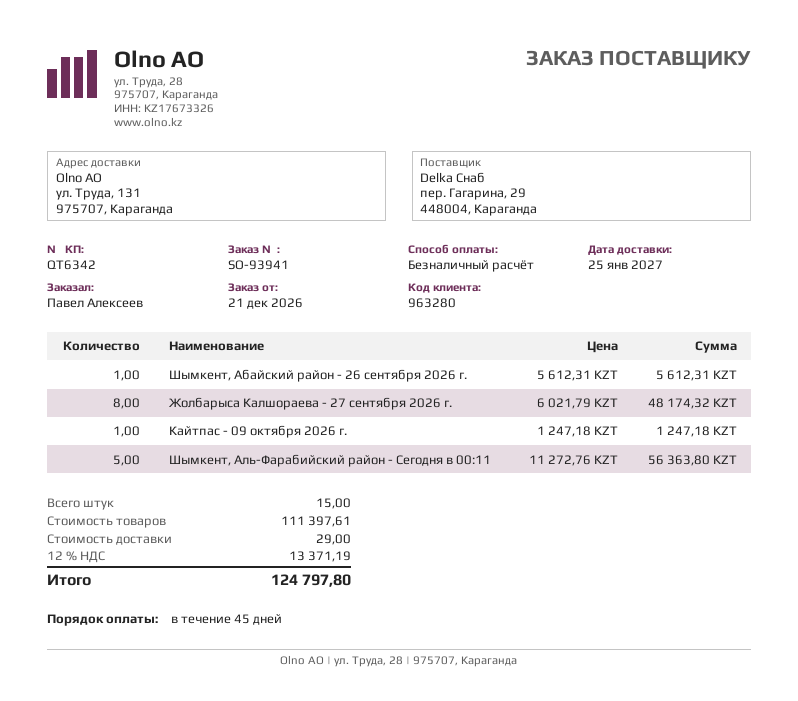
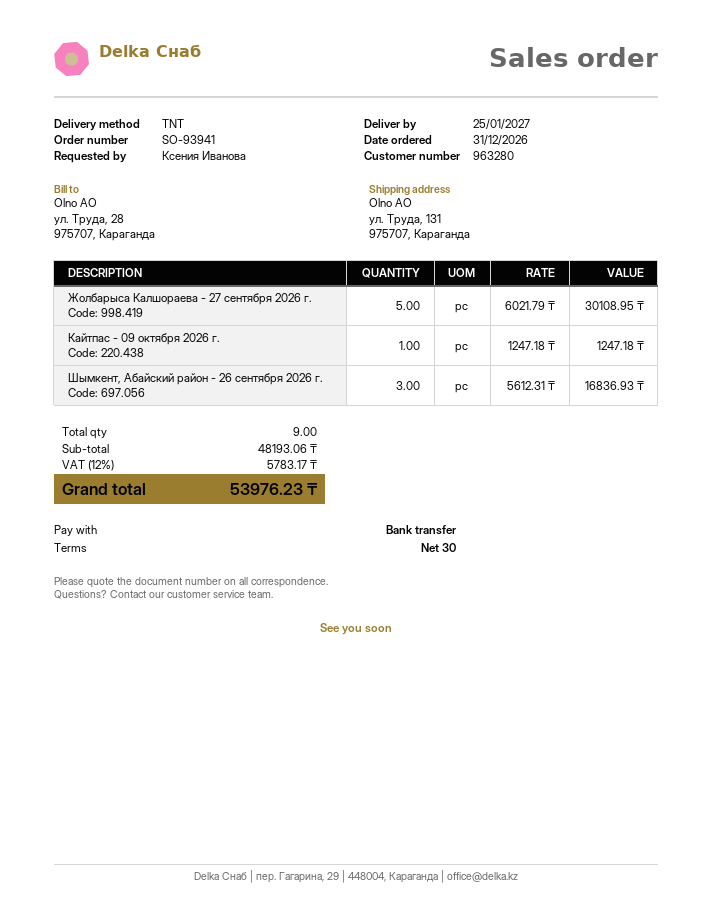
order date: 2026-12-21 -> 2026-12-31
payment terms: 45 days -> 30 days
ordered by: Павел Алексеев -> Ксения Иванова
Шымкент, Абайский район - 26 сентября 2026 г.: 1 x 5612.31 = 5612.31 -> 3 x 5612.31 = 16836.93
Жолбарыса Калшораева - 27 сентября 2026 г.: 8 x 6021.79 = 48174.32 -> 5 x 6021.79 = 30108.95
Шымкент, Аль-Фарабийский район - Сегодня в 00:11: 5 x 11272.76 = 56363.80 -> none
total quantity: 15 -> 9
subtotal: 111397.61 -> 48193.06
shipping: 29.00 -> none
tax: 12% = 13371.19 -> 12% = 5783.17
total: 124797.80 -> 53976.23

